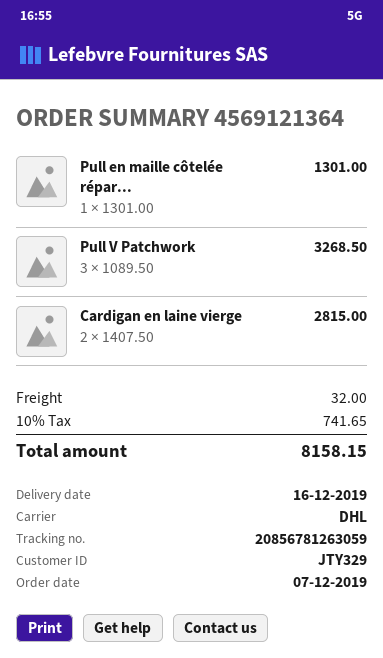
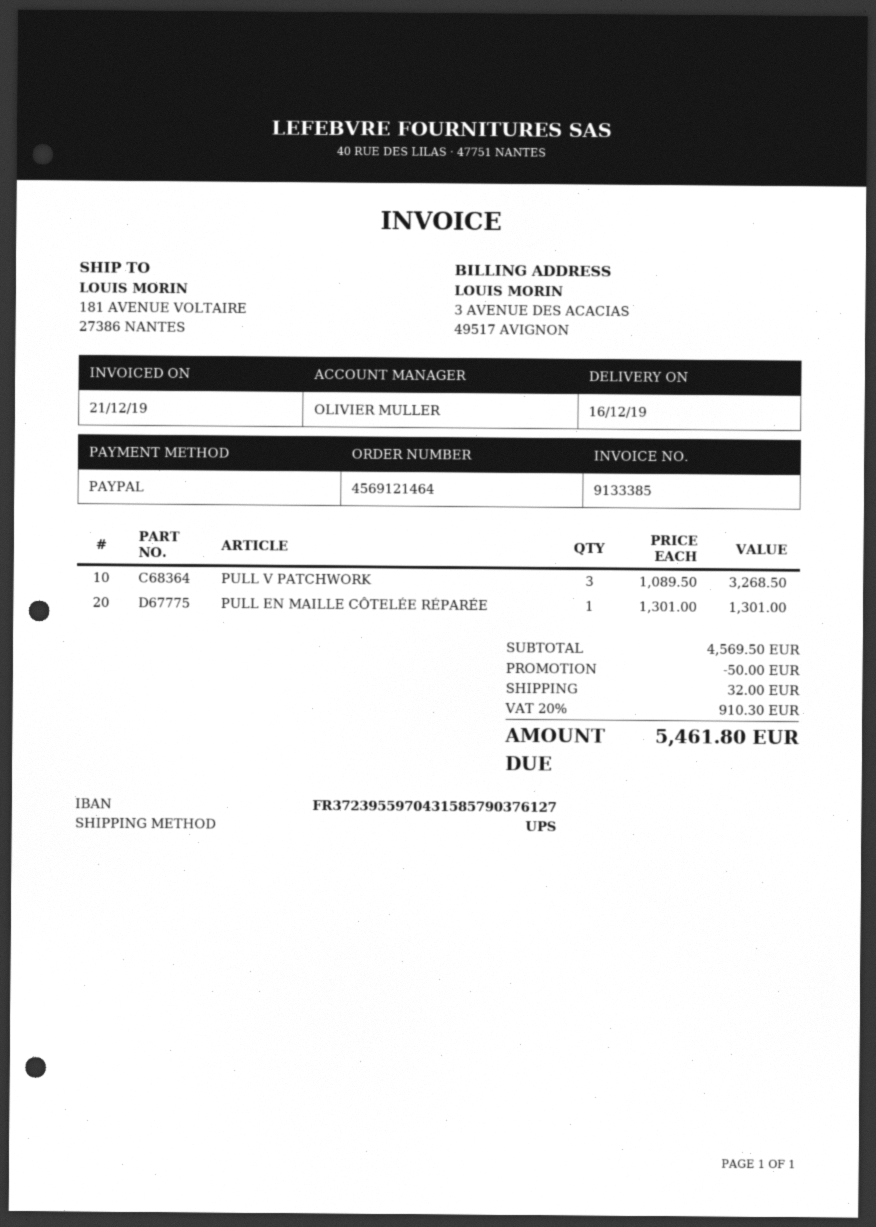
order number: 4569121364 -> 4569121464
shipping method: DHL -> UPS
Cardigan en laine vierge: 2 x 1407.50 = 2815.00 -> none
discount: none -> 50.00
tax: 10% = 741.65 -> 20% = 910.30
total: 8158.15 -> 5461.80

